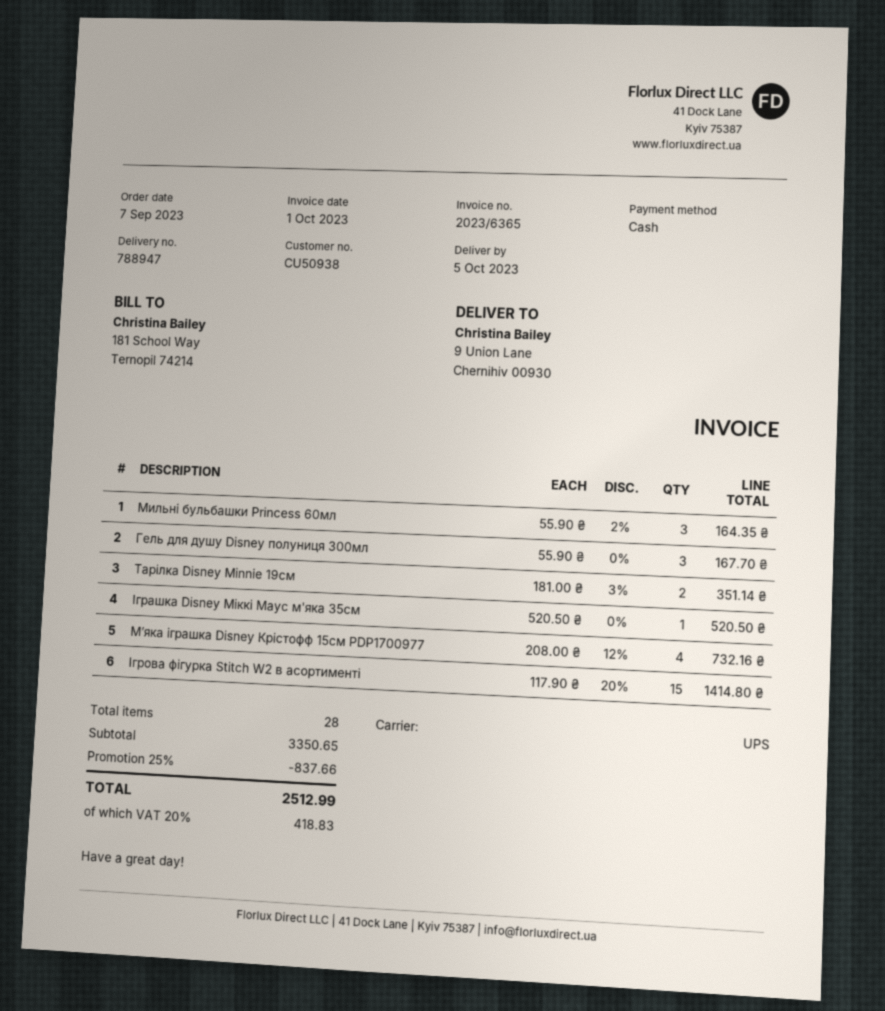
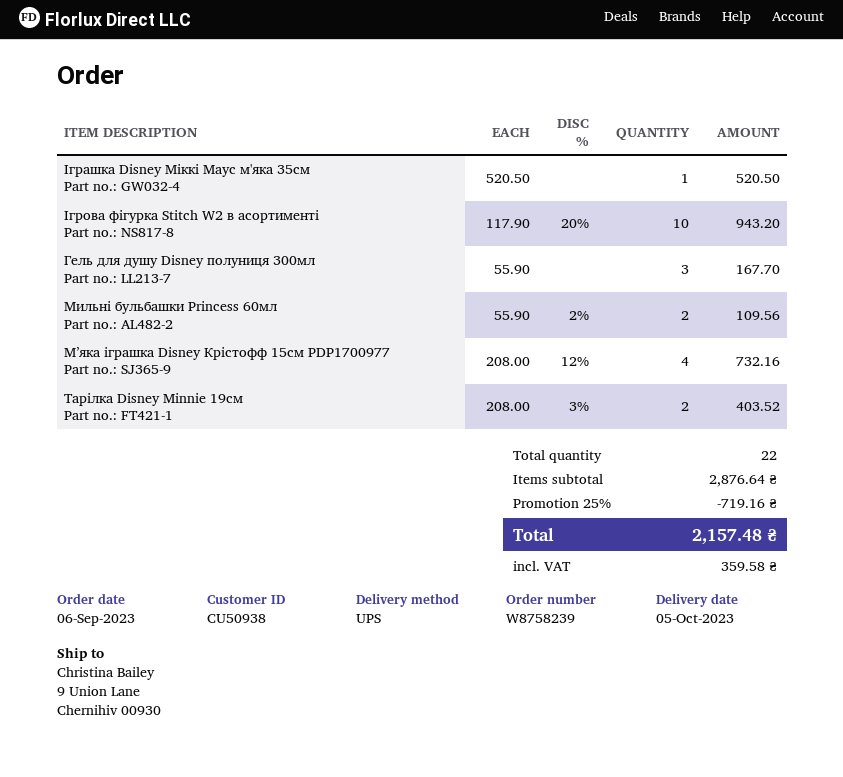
order date: 2023-09-07 -> 2023-09-06
Мильні бульбашки Princess 60мл: 3 x 55.90 - 2% = 164.35 -> 2 x 55.90 - 2% = 109.56
Тарілка Disney Minnie 19см: 2 x 181.00 - 3% = 351.14 -> 2 x 208.00 - 3% = 403.52
Ігрова фігурка Stitch W2 в асортименті: 15 x 117.90 - 20% = 1414.80 -> 10 x 117.90 - 20% = 943.20
total quantity: 28 -> 22
subtotal: 3350.65 -> 2876.64
discount: 25% = 837.66 -> 25% = 719.16
tax: 418.83 -> 359.58
total: 2512.99 -> 2157.48

